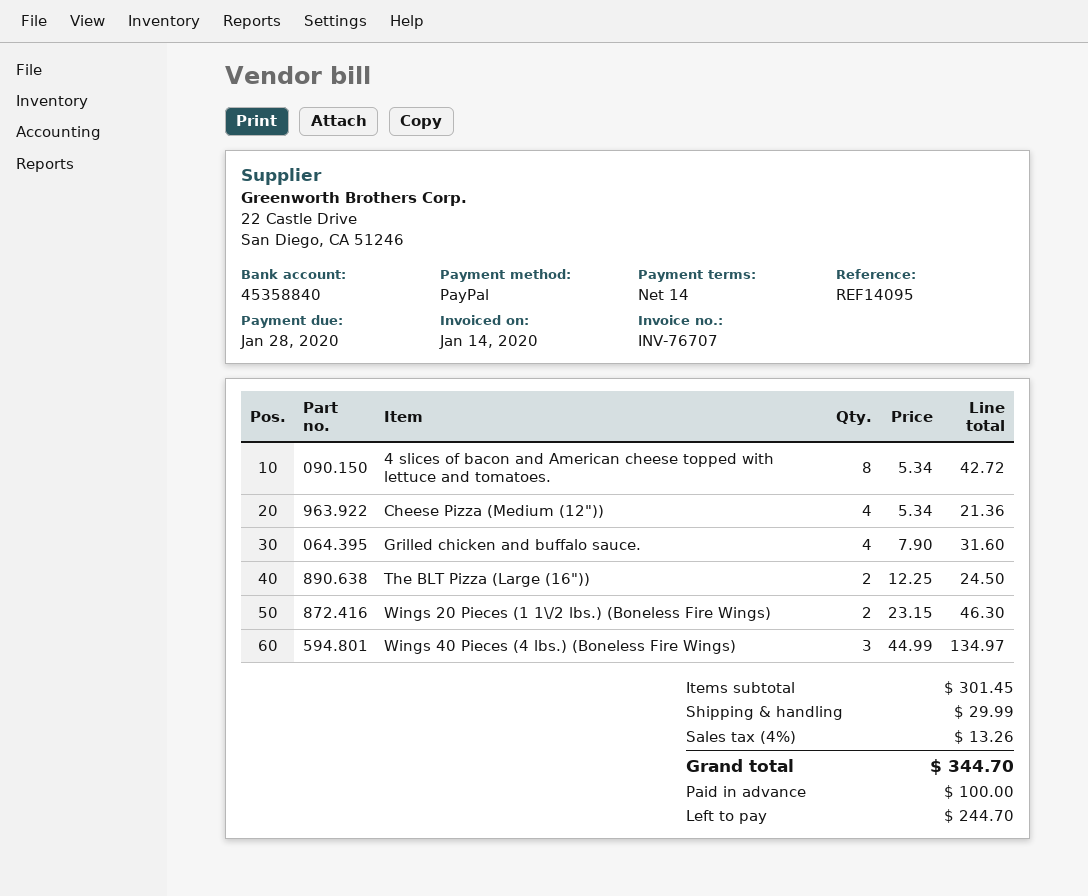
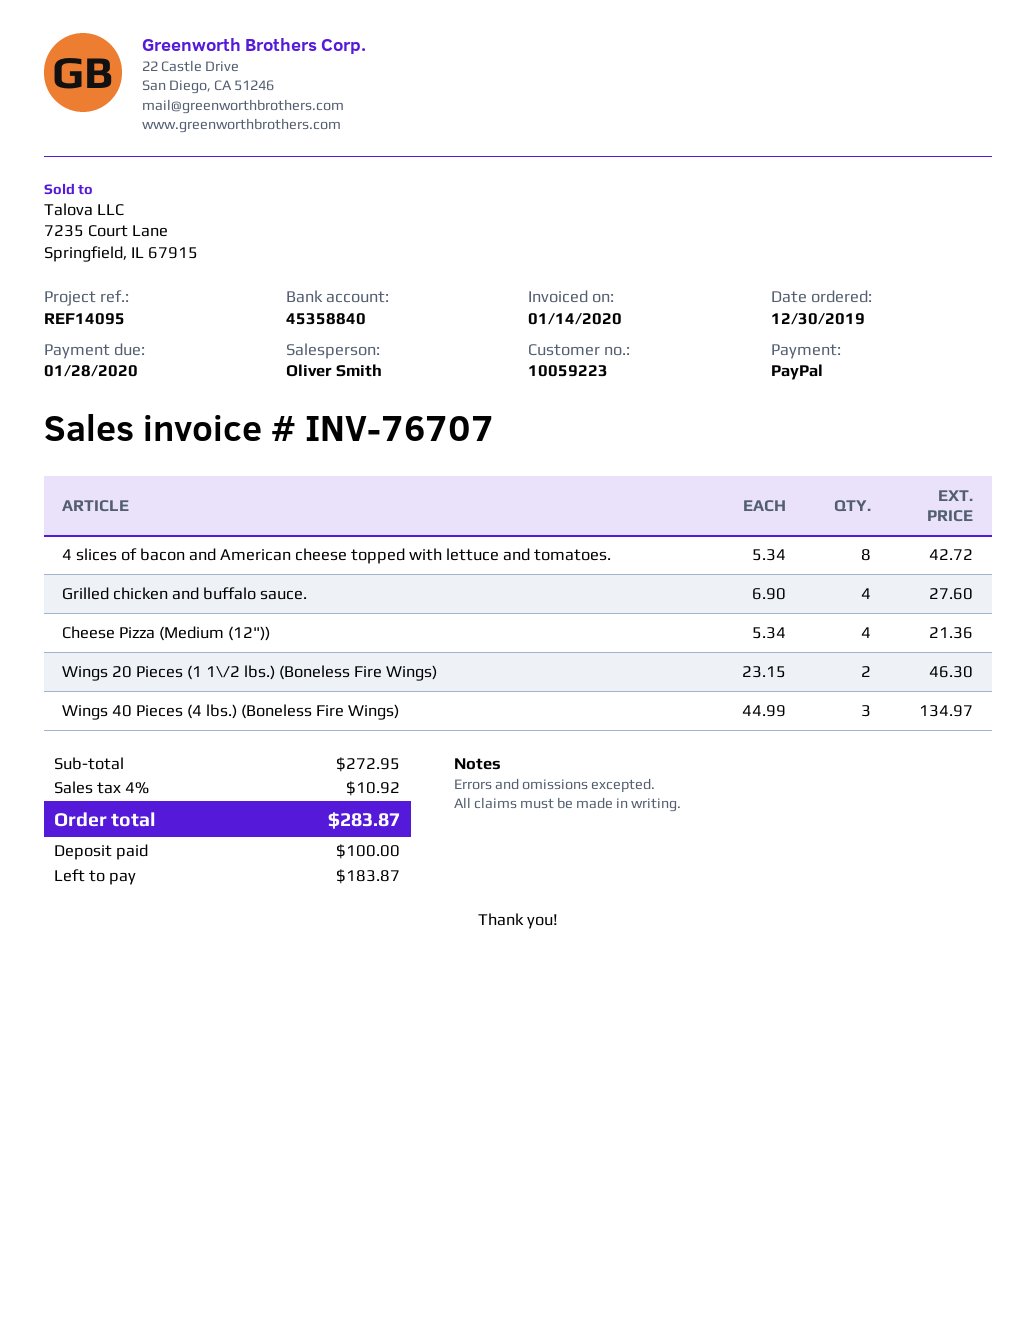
Grilled chicken and buffalo sauce.: 4 x 7.90 = 31.60 -> 4 x 6.90 = 27.60
The BLT Pizza (Large (16")): 2 x 12.25 = 24.50 -> none
subtotal: 301.45 -> 272.95
shipping: 29.99 -> none
tax: 4% = 13.26 -> 4% = 10.92
total: 344.70 -> 283.87
balance: 244.70 -> 183.87

